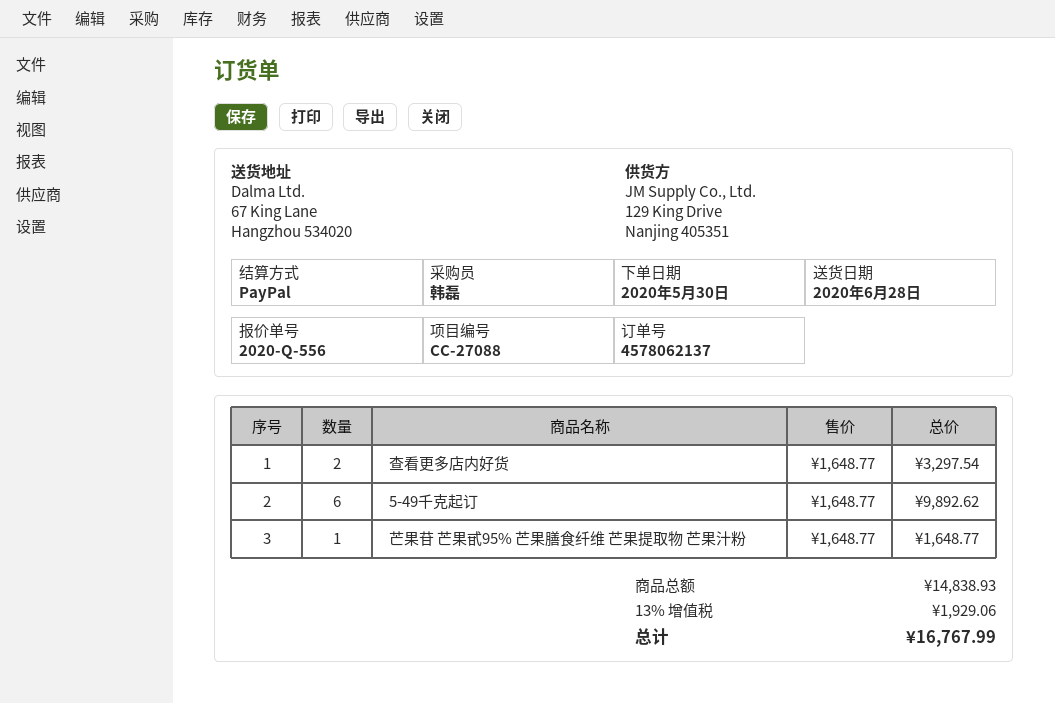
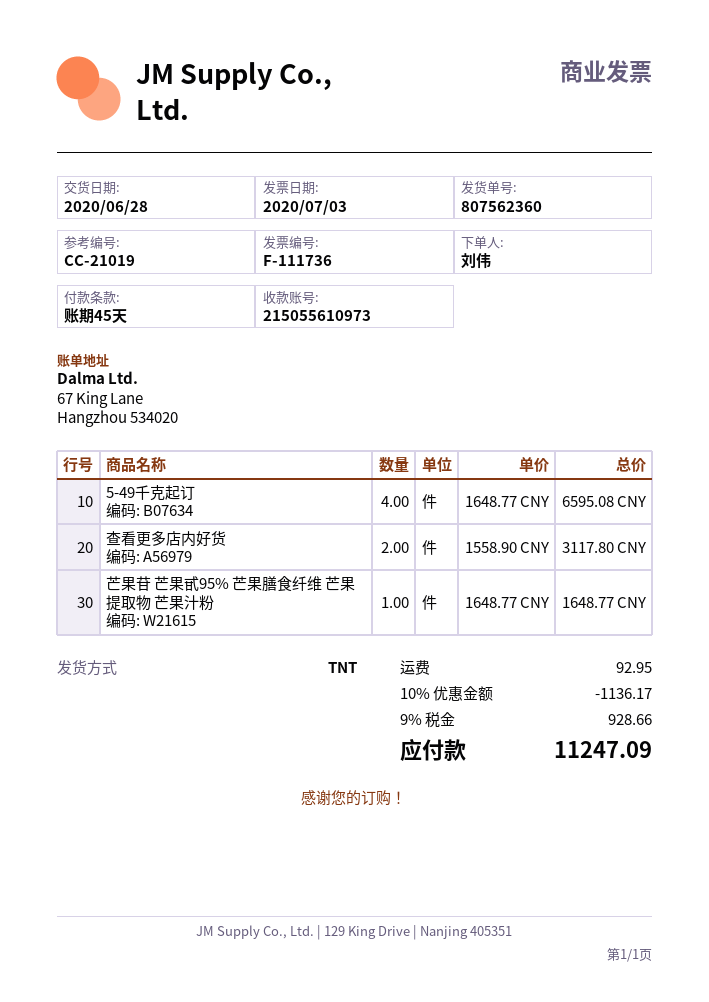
reference: CC-27088 -> CC-21019
ordered by: 韩磊 -> 刘伟
查看更多店内好货: 2 x 1648.77 = 3297.54 -> 2 x 1558.90 = 3117.80
5-49千克起订: 6 x 1648.77 = 9892.62 -> 4 x 1648.77 = 6595.08
discount: none -> 10% = 1136.17
shipping: none -> 92.95
tax: 13% = 1929.06 -> 9% = 928.66
total: 16767.99 -> 11247.09

